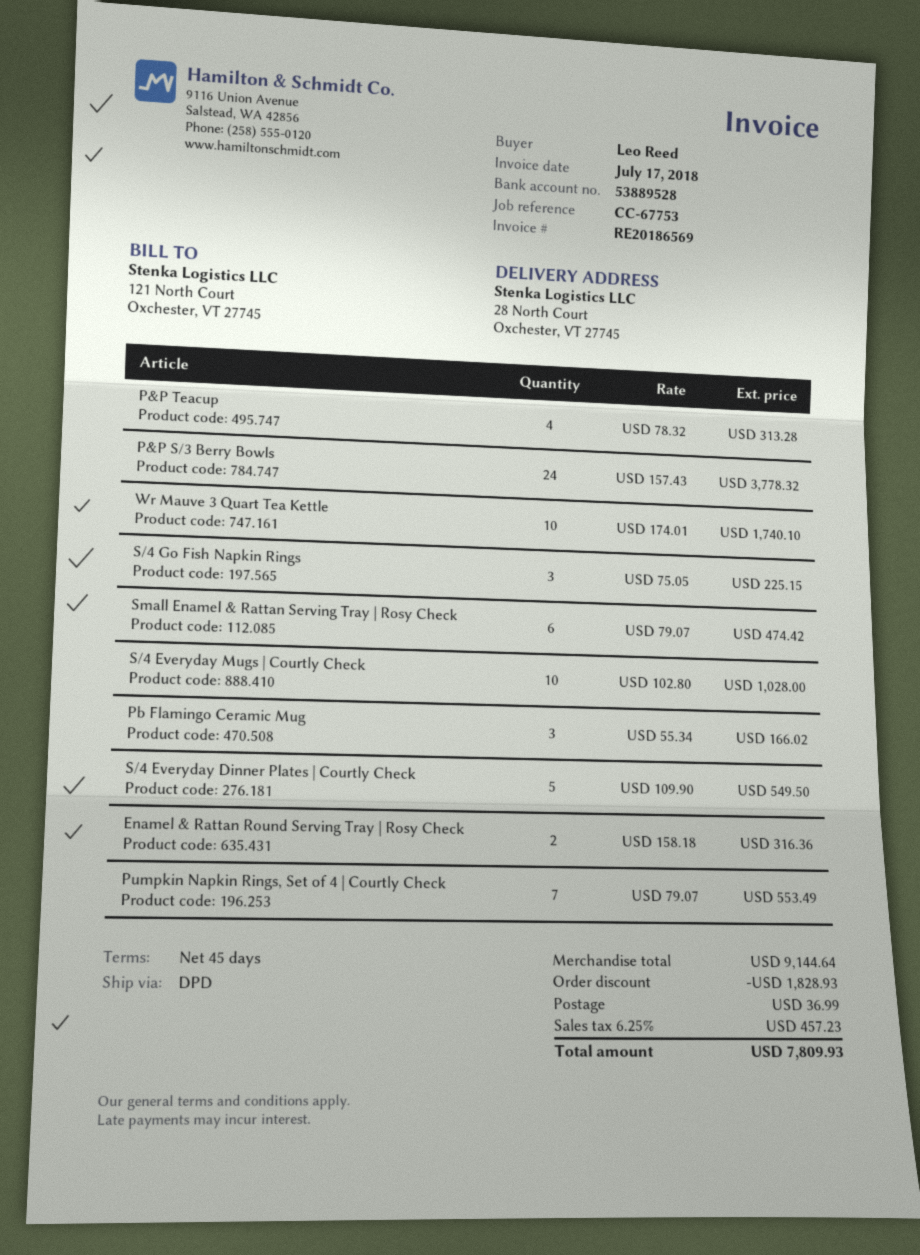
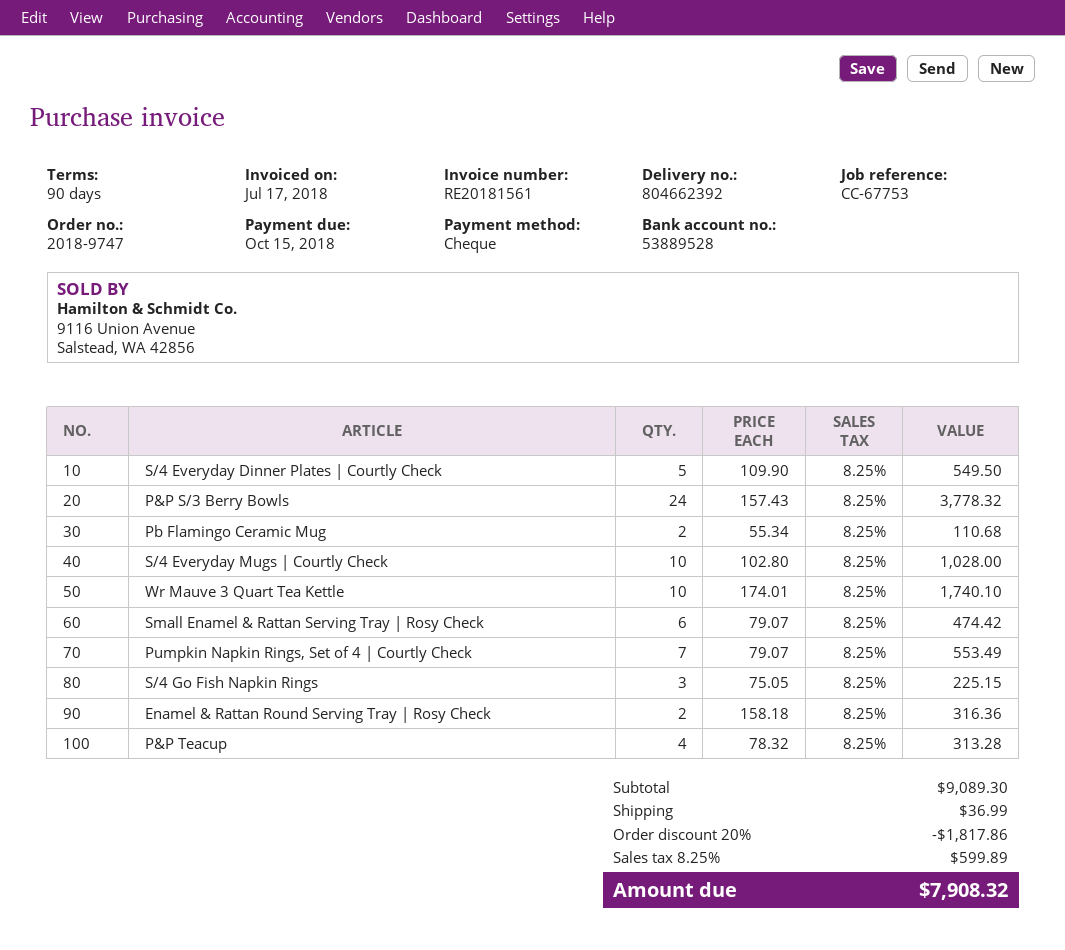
invoice number: RE20186569 -> RE20181561
payment terms: 45 days -> 90 days
Pb Flamingo Ceramic Mug: 3 x 55.34 = 166.02 -> 2 x 55.34 = 110.68
subtotal: 9144.64 -> 9089.30
discount: 1828.93 -> 1817.86
tax: 6.25% = 457.23 -> 8.25% = 599.89
total: 7809.93 -> 7908.32

